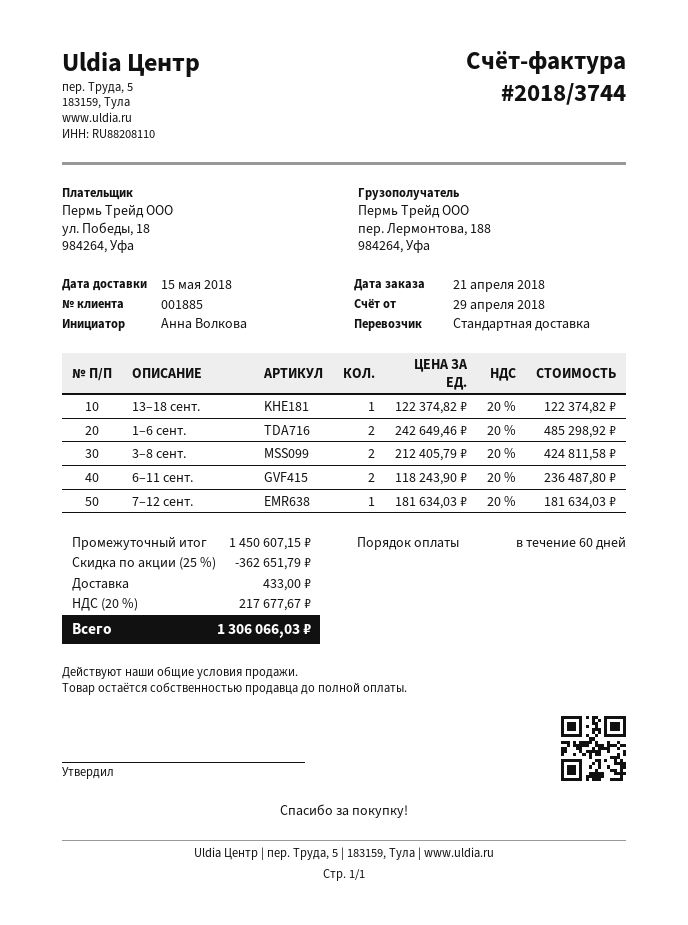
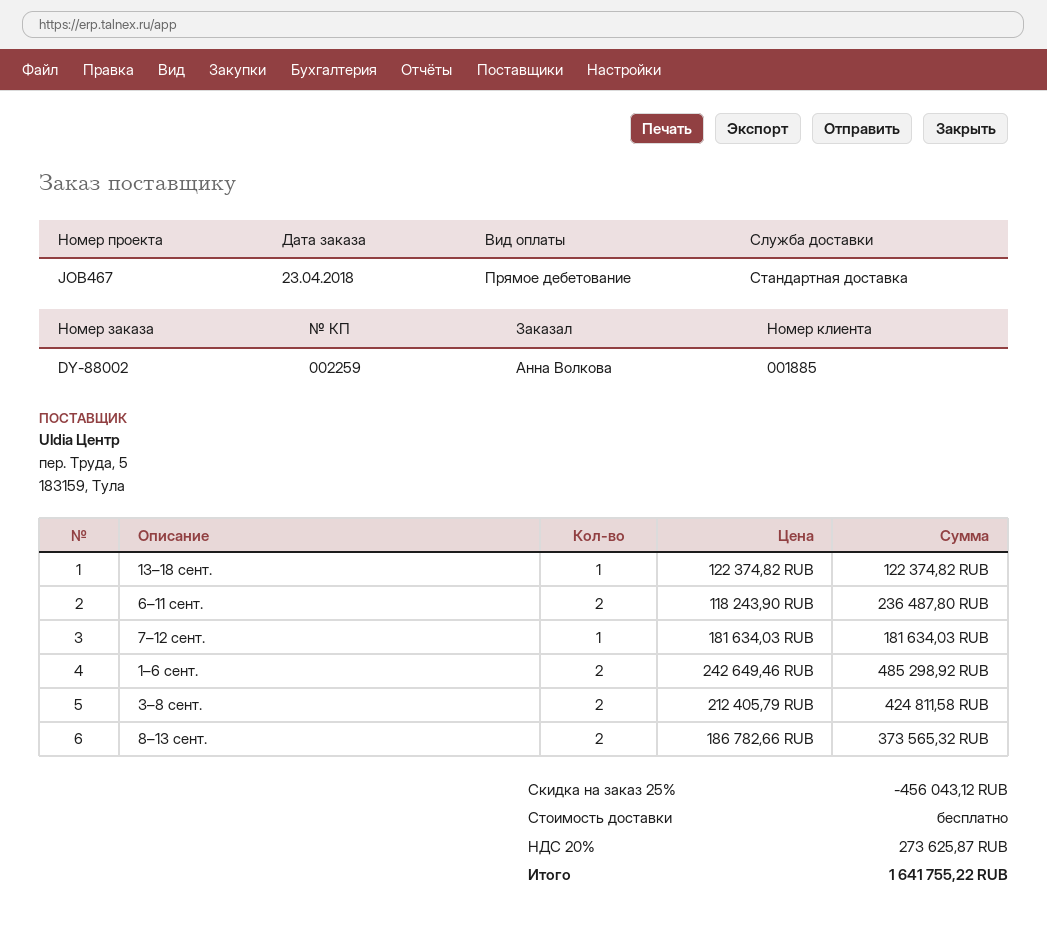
order date: 2018-04-21 -> 2018-04-23
8–13 сент.: none -> 2 x 186782.66 = 373565.32
discount: 25% = 362651.79 -> 25% = 456043.12
shipping: 433.00 -> 0.00
tax: 20% = 217677.67 -> 20% = 273625.87
total: 1306066.03 -> 1641755.22

